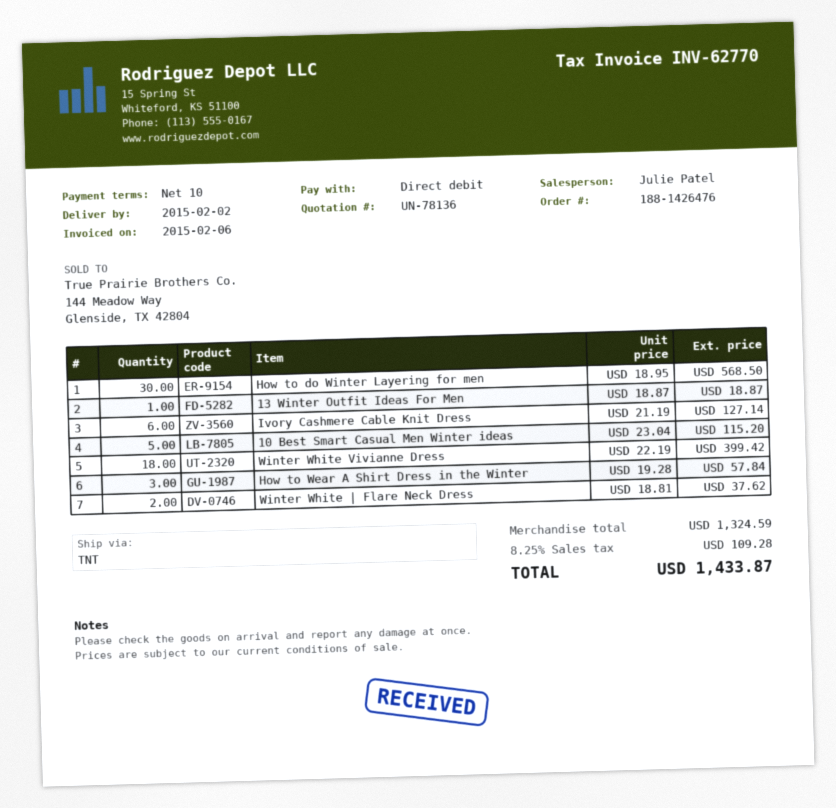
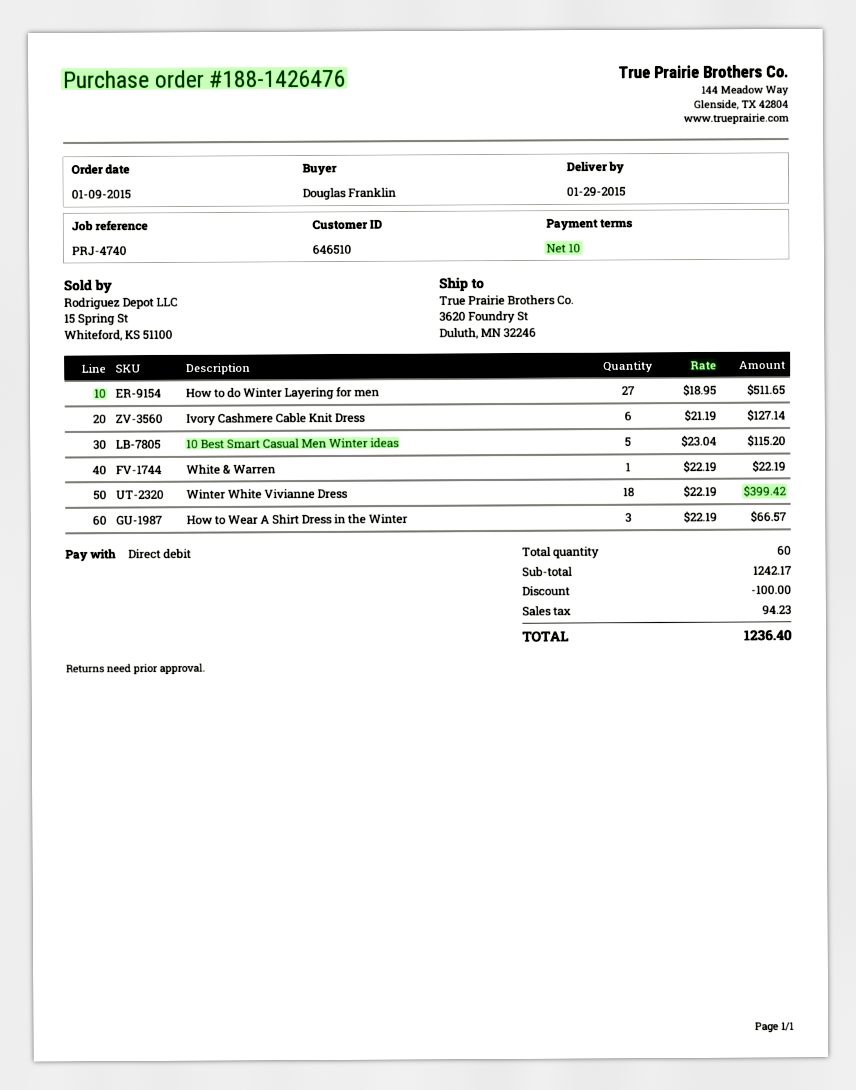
delivery date: 2015-02-02 -> 2015-01-29
How to do Winter Layering for men: 30 x 18.95 = 568.50 -> 27 x 18.95 = 511.65
13 Winter Outfit Ideas For Men: 1 x 18.87 = 18.87 -> none
How to Wear A Shirt Dress in the Winter: 3 x 19.28 = 57.84 -> 3 x 22.19 = 66.57
Winter White | Flare Neck Dress: 2 x 18.81 = 37.62 -> none
White & Warren: none -> 1 x 22.19 = 22.19
subtotal: 1324.59 -> 1242.17
discount: none -> 100.00
tax: 109.28 -> 94.23
total: 1433.87 -> 1236.40

